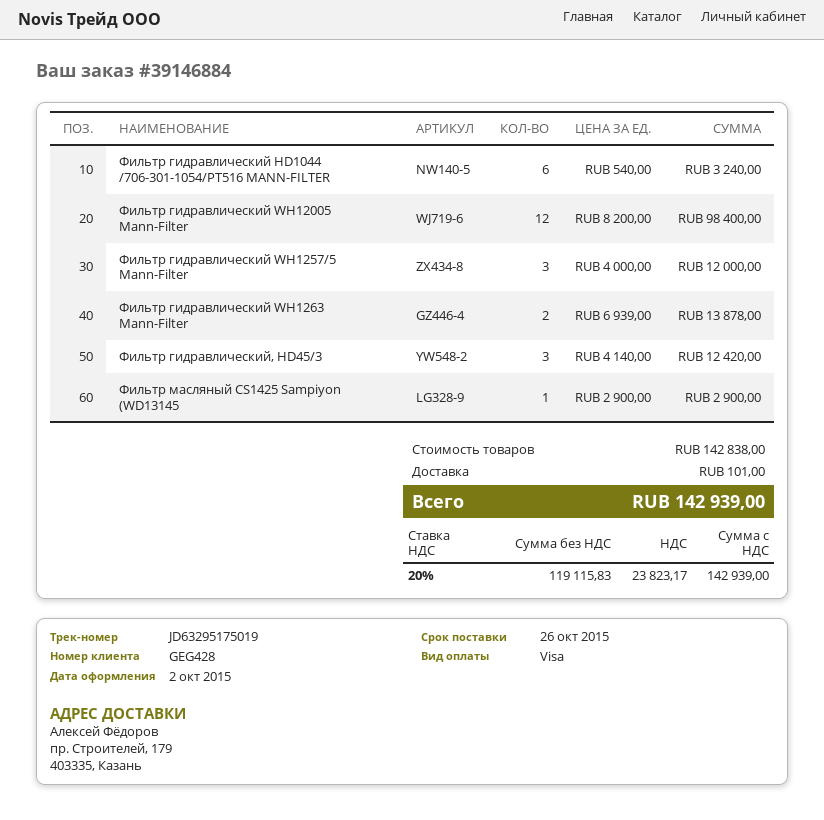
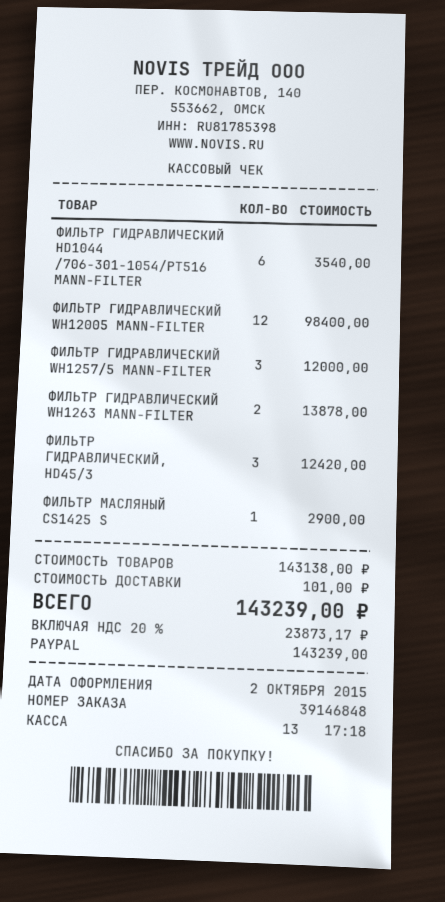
order number: 39146884 -> 39146848
payment method: Visa -> PayPal
Фильтр гидравлический HD1044 /706-301-1054/PT516 MANN-FILTER: 6 for 3240.00 -> 6 for 3540.00
subtotal: 142838.00 -> 143138.00
tax: 20% = 23823.17 -> 20% = 23873.17
total: 142939.00 -> 143239.00

